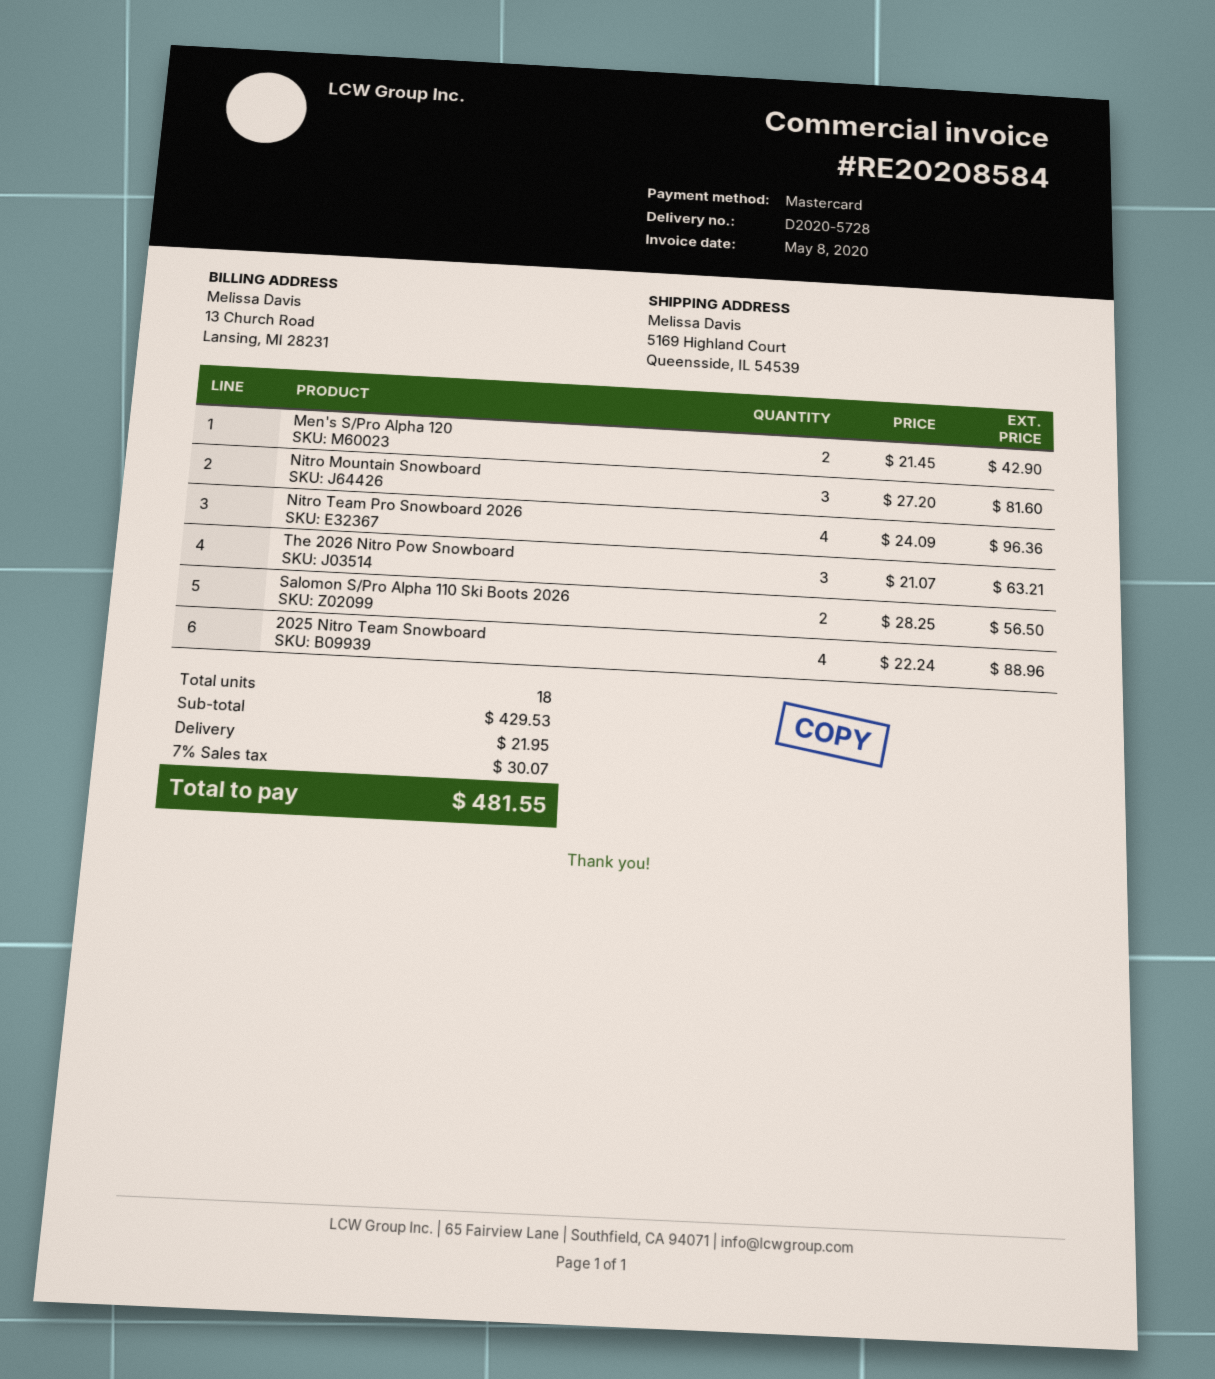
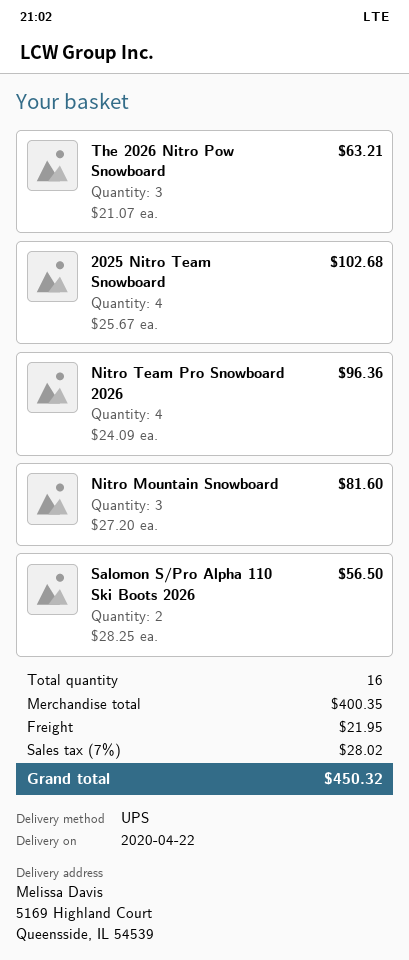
Men's S/Pro Alpha 120: 2 x 21.45 = 42.90 -> none
2025 Nitro Team Snowboard: 4 x 22.24 = 88.96 -> 4 x 25.67 = 102.68
total quantity: 18 -> 16
subtotal: 429.53 -> 400.35
tax: 7% = 30.07 -> 7% = 28.02
total: 481.55 -> 450.32

